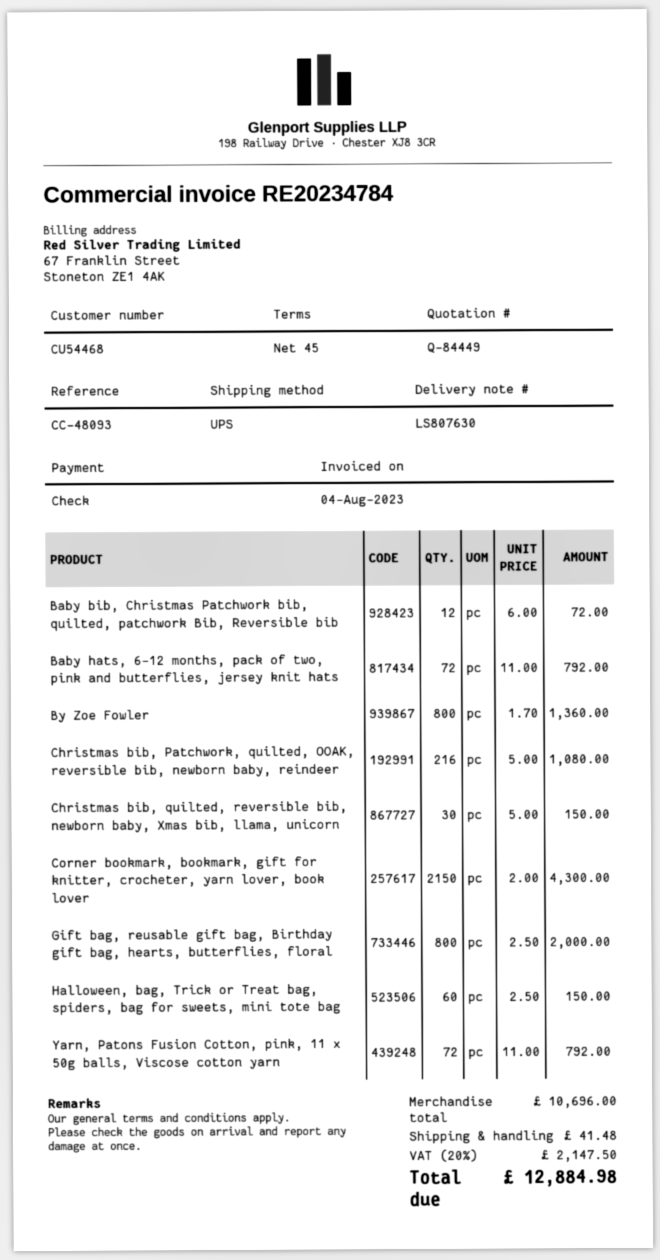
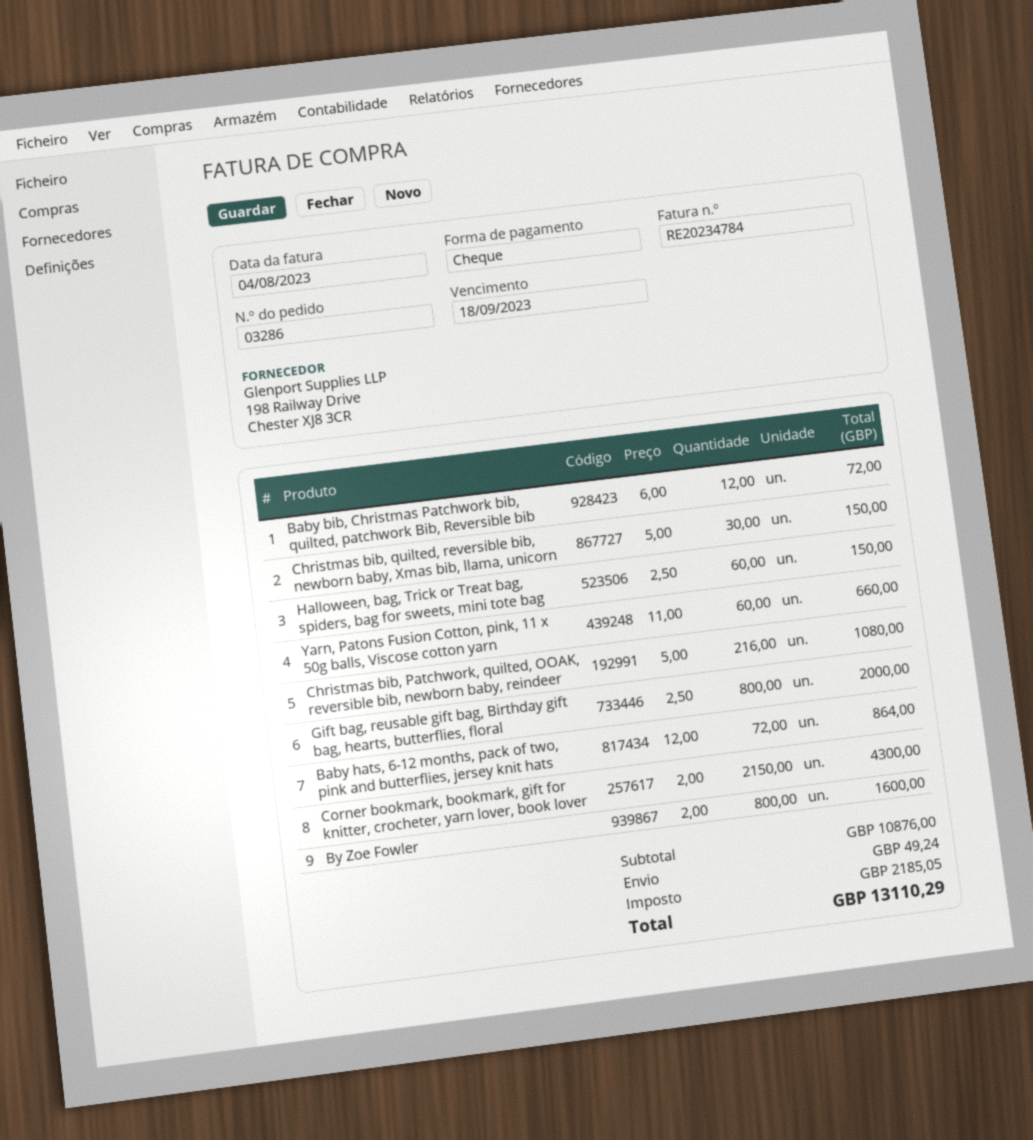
Baby hats, 6-12 months, pack of two, pink and butterflies, jersey knit hats: 72 x 11.00 = 792.00 -> 72 x 12.00 = 864.00
By Zoe Fowler: 800 x 1.70 = 1360.00 -> 800 x 2.00 = 1600.00
Yarn, Patons Fusion Cotton, pink, 11 x 50g balls, Viscose cotton yarn: 72 x 11.00 = 792.00 -> 60 x 11.00 = 660.00
subtotal: 10696.00 -> 10876.00
shipping: 41.48 -> 49.24
tax: 2147.50 -> 2185.05
total: 12884.98 -> 13110.29

